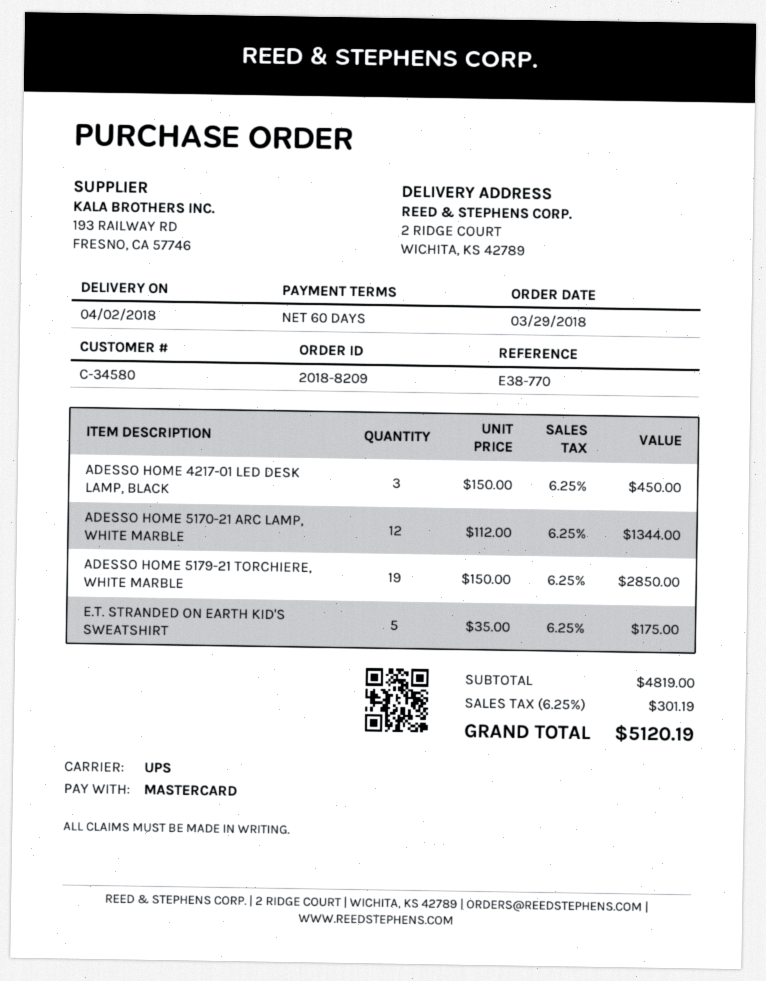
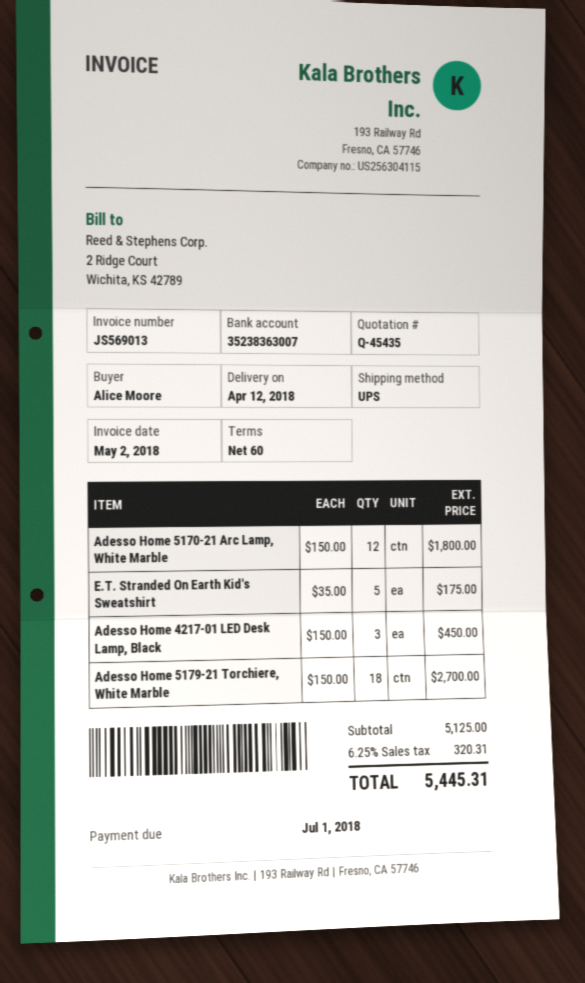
delivery date: 2018-04-02 -> 2018-04-12
ADESSO HOME 5170-21 ARC LAMP, WHITE MARBLE: 12 x 112.00 = 1344.00 -> 12 x 150.00 = 1800.00
ADESSO HOME 5179-21 TORCHIERE, WHITE MARBLE: 19 x 150.00 = 2850.00 -> 18 x 150.00 = 2700.00
subtotal: 4819.00 -> 5125.00
tax: 6.25% = 301.19 -> 6.25% = 320.31
total: 5120.19 -> 5445.31

